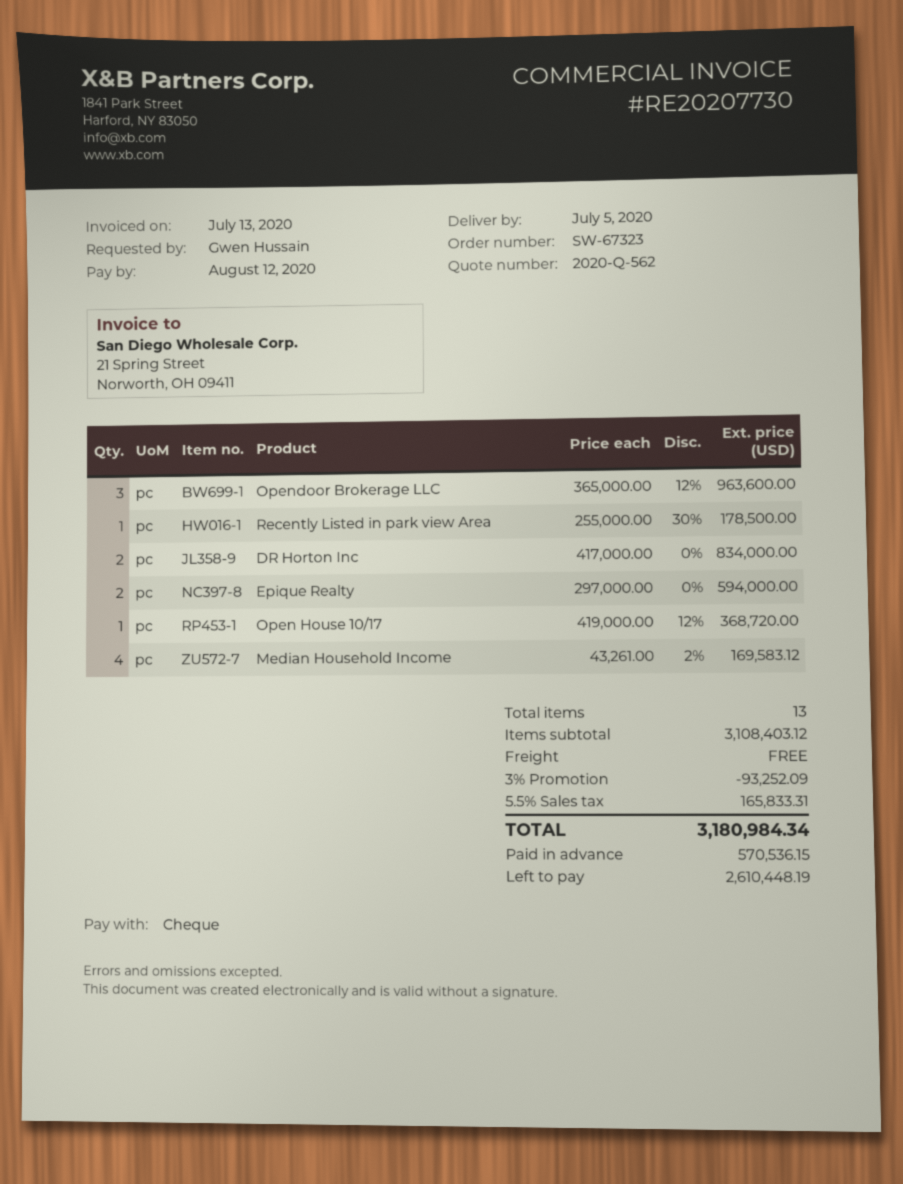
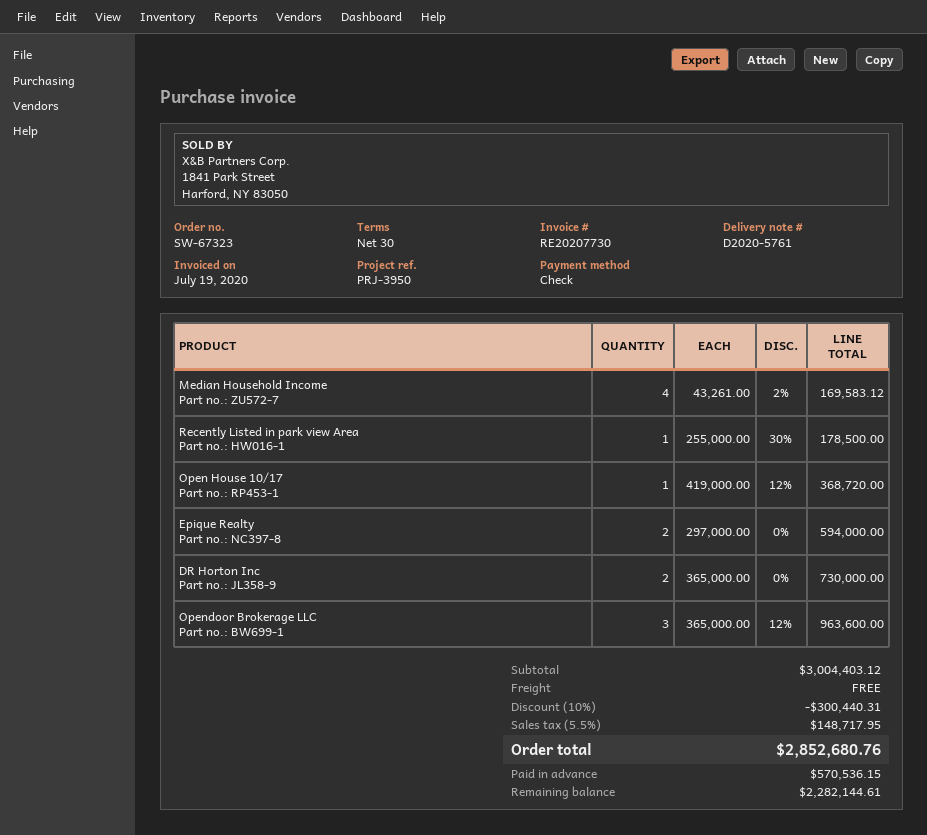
invoice date: 2020-07-13 -> 2020-07-19
DR Horton Inc: 2 x 417000.00 = 834000.00 -> 2 x 365000.00 = 730000.00
subtotal: 3108403.12 -> 3004403.12
discount: 3% = 93252.09 -> 10% = 300440.31
tax: 5.5% = 165833.31 -> 5.5% = 148717.95
total: 3180984.34 -> 2852680.76
balance: 2610448.19 -> 2282144.61

